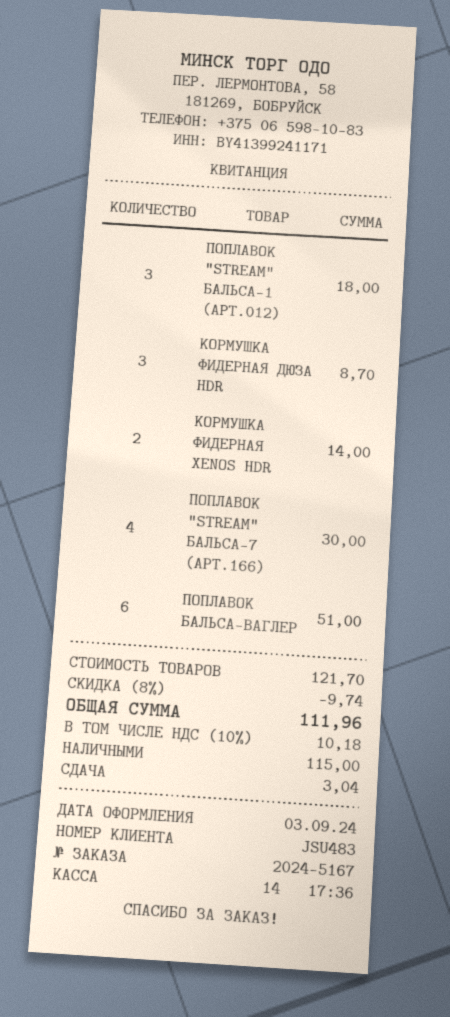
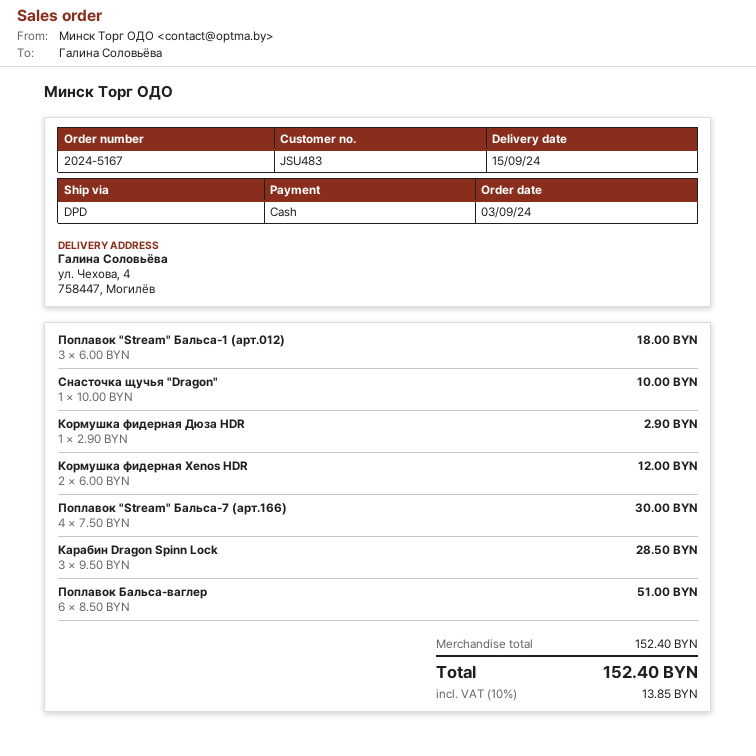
КОРМУШКА ФИДЕРНАЯ ДЮЗА HDR: 3 for 8.70 -> 1 for 2.90
КОРМУШКА ФИДЕРНАЯ XENOS HDR: 2 for 14.00 -> 2 for 12.00
Снасточка щучья "Dragon": none -> 1 for 10.00
Карабин Dragon Spinn Lock: none -> 3 for 28.50
subtotal: 121.70 -> 152.40
discount: 8% = 9.74 -> none
tax: 10% = 10.18 -> 10% = 13.85
total: 111.96 -> 152.40

